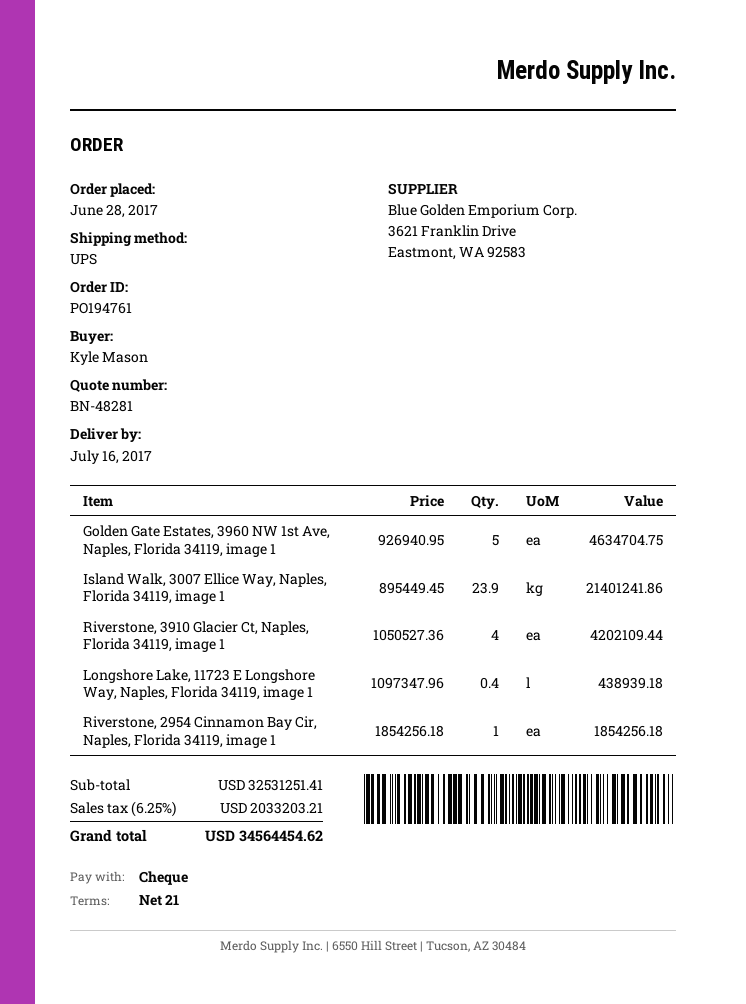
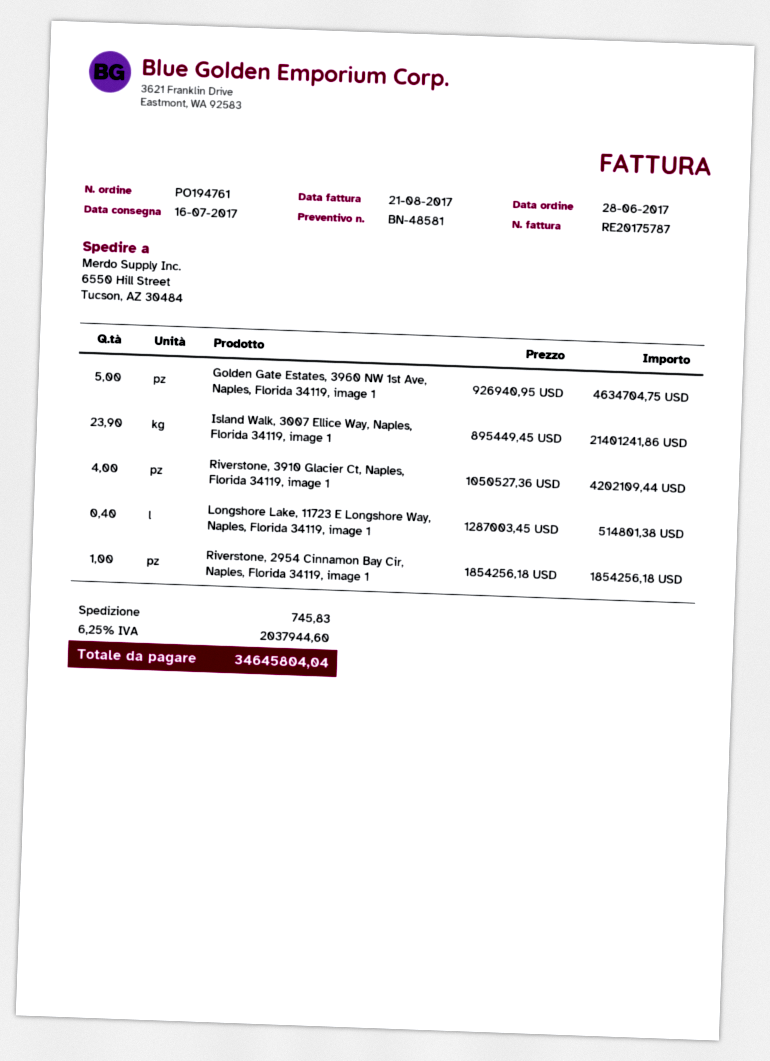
quote number: BN-48281 -> BN-48581
Longshore Lake, 11723 E Longshore Way, Naples, Florida 34119, image 1: 0.4 x 1097347.96 = 438939.18 -> 0.4 x 1287003.45 = 514801.38
shipping: none -> 745.83
tax: 6.25% = 2033203.21 -> 6.25% = 2037944.60
total: 34564454.62 -> 34645804.04

